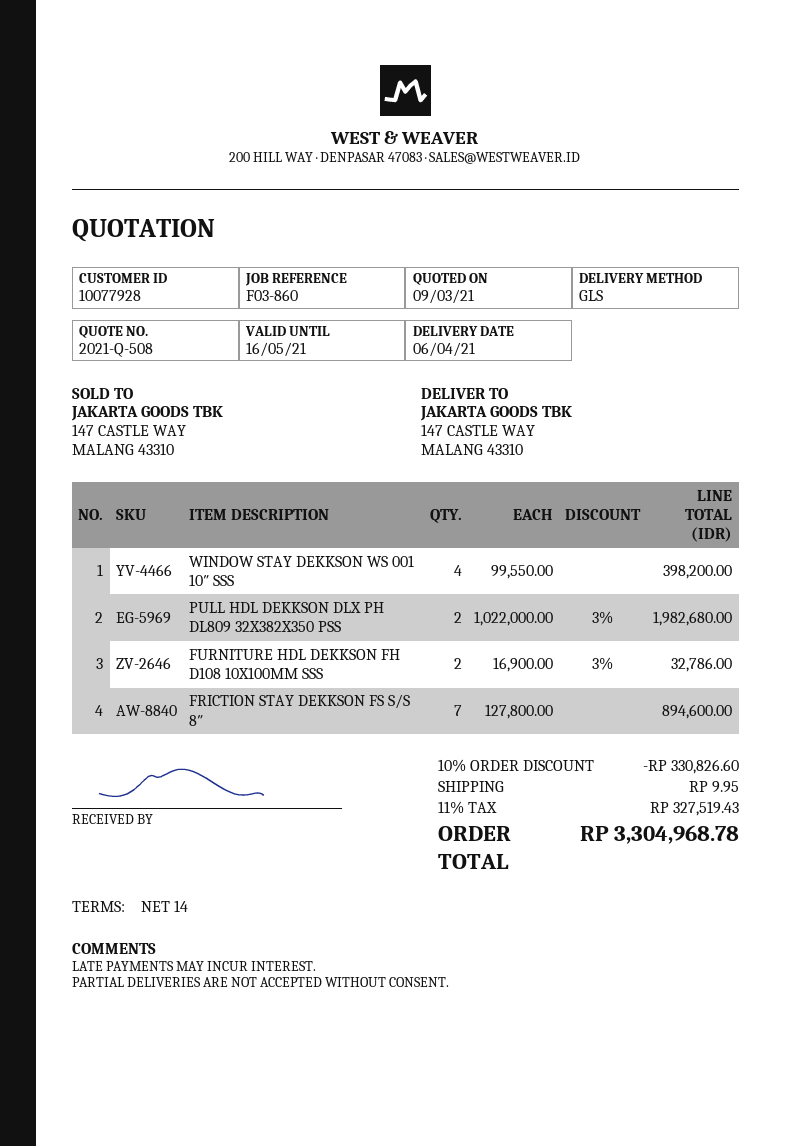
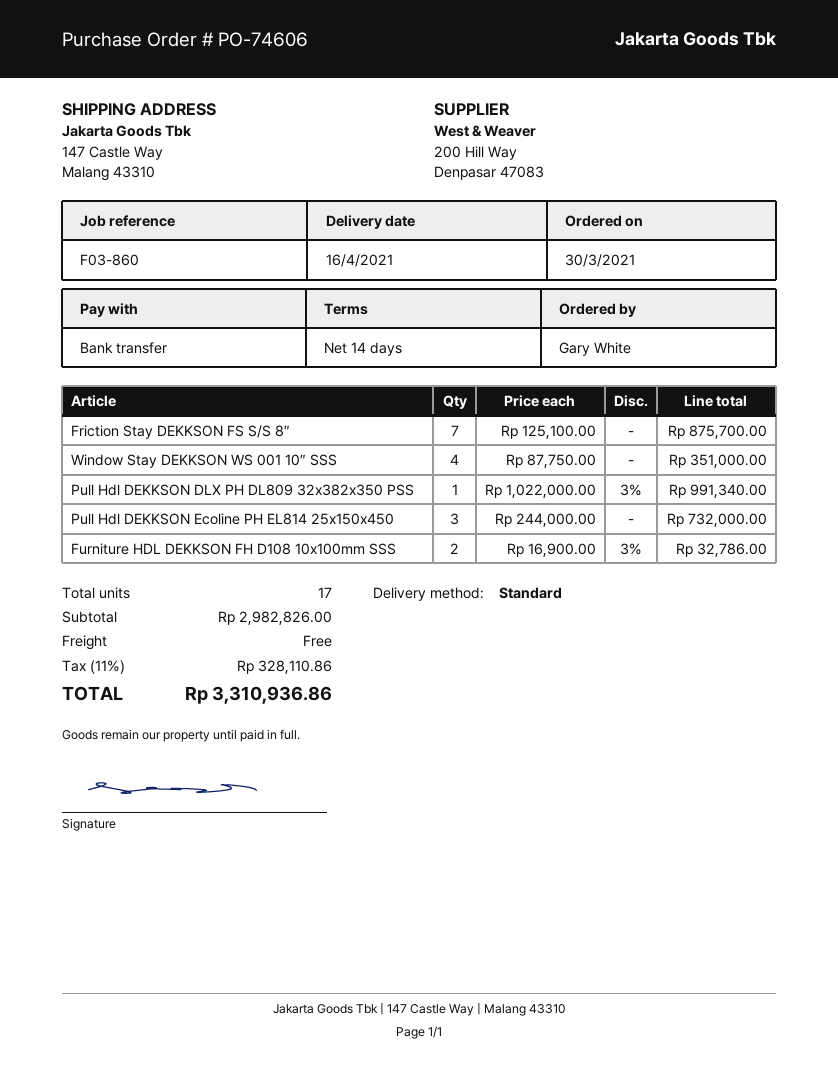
delivery date: 2021-04-06 -> 2021-04-16
shipping method: GLS -> standard
WINDOW STAY DEKKSON WS 001 10″ SSS: 4 x 99550.00 = 398200.00 -> 4 x 87750.00 = 351000.00
PULL HDL DEKKSON DLX PH DL809 32X382X350 PSS: 2 x 1022000.00 - 3% = 1982680.00 -> 1 x 1022000.00 - 3% = 991340.00
FRICTION STAY DEKKSON FS S/S 8″: 7 x 127800.00 = 894600.00 -> 7 x 125100.00 = 875700.00
Pull Hdl DEKKSON Ecoline PH EL814 25x150x450: none -> 3 x 244000.00 = 732000.00
discount: 10% = 330826.60 -> none
shipping: 9.95 -> 0.00
tax: 11% = 327519.43 -> 11% = 328110.86
total: 3304968.78 -> 3310936.86

